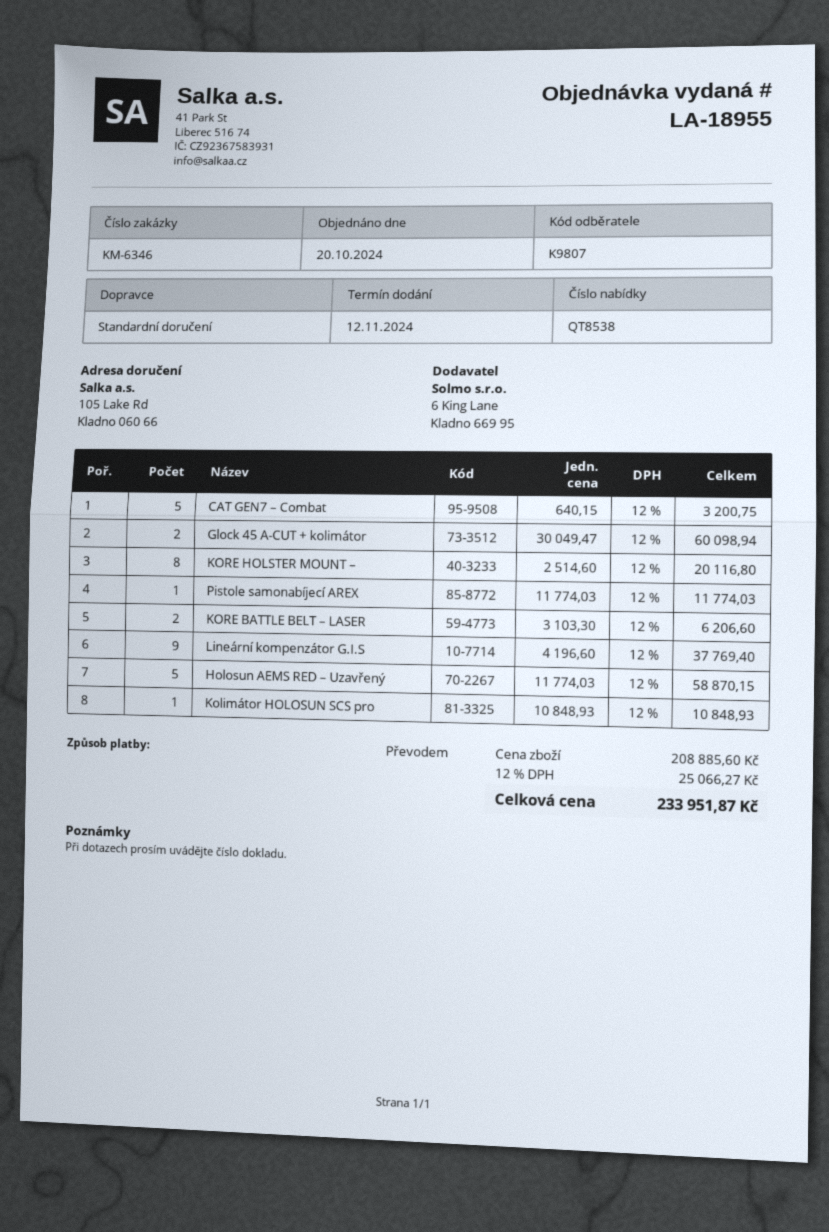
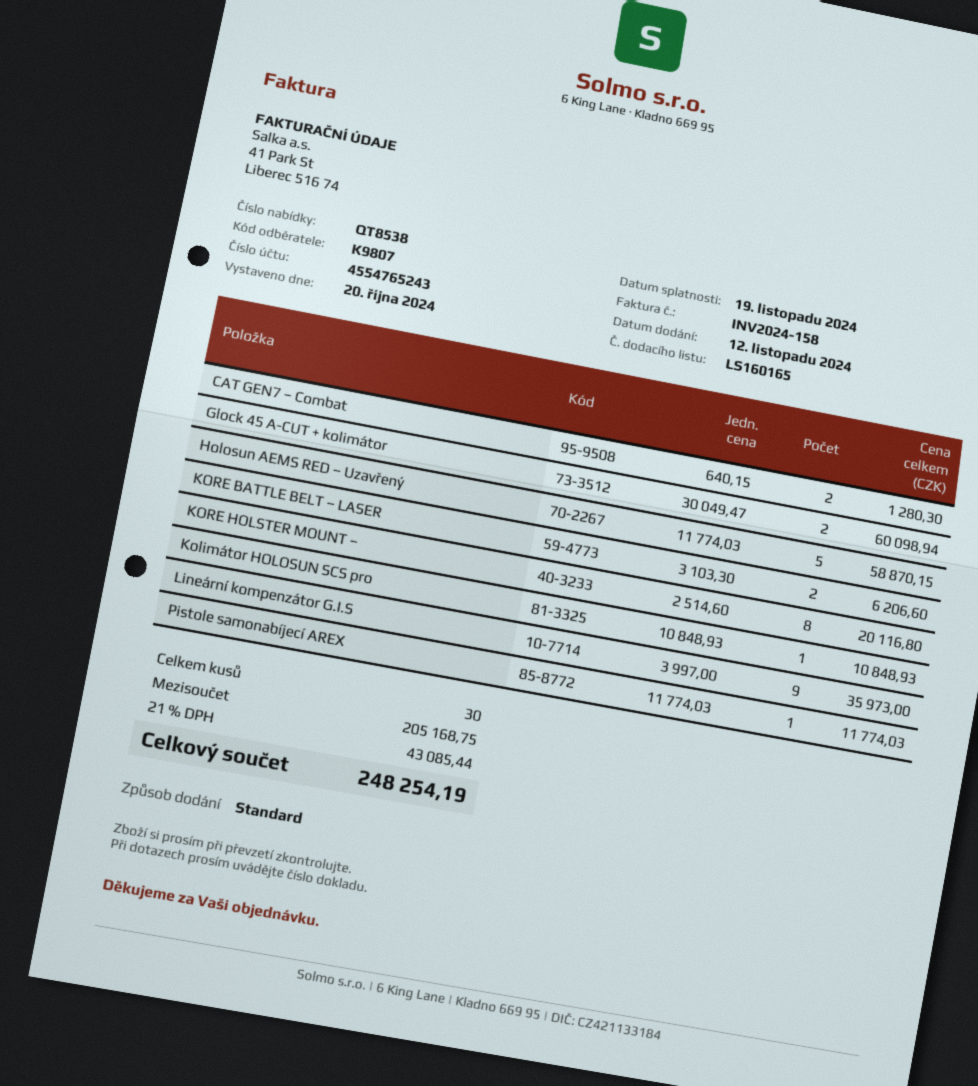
CAT GEN7 – Combat: 5 x 640.15 = 3200.75 -> 2 x 640.15 = 1280.30
Lineární kompenzátor G.I.S: 9 x 4196.60 = 37769.40 -> 9 x 3997.00 = 35973.00
subtotal: 208885.60 -> 205168.75
tax: 12% = 25066.27 -> 21% = 43085.44
total: 233951.87 -> 248254.19

